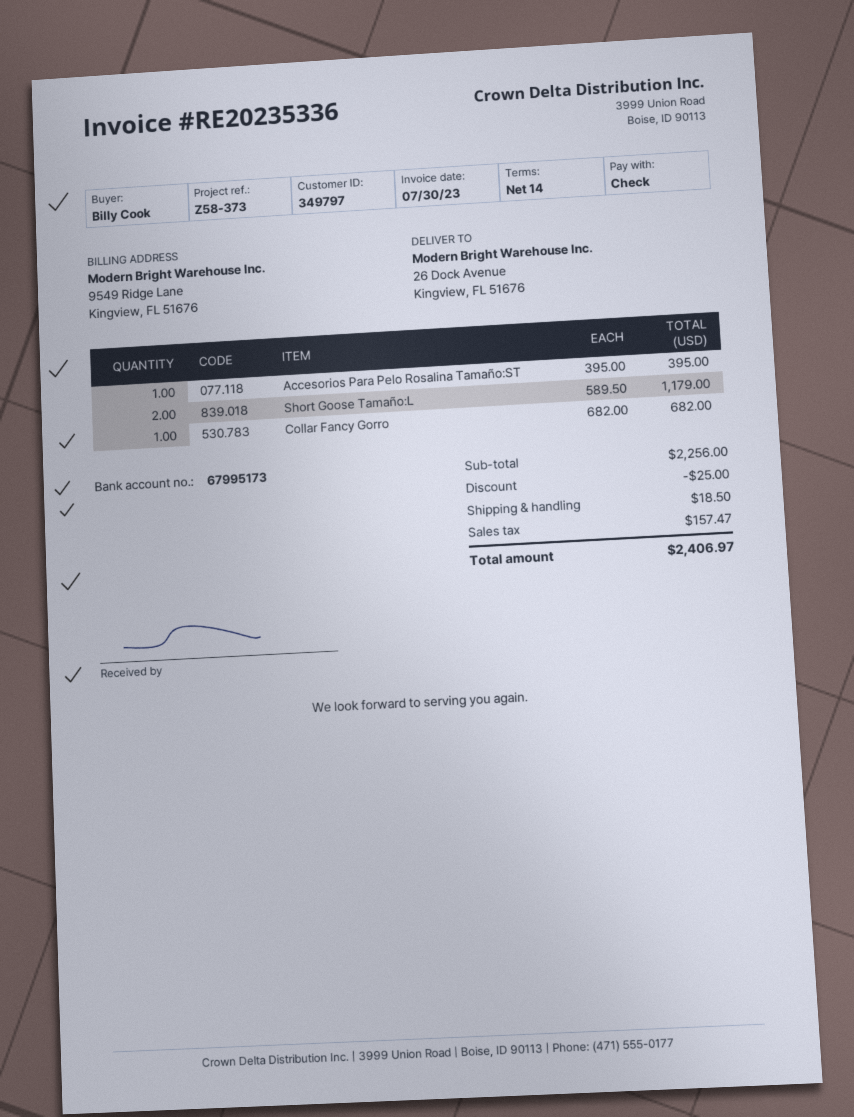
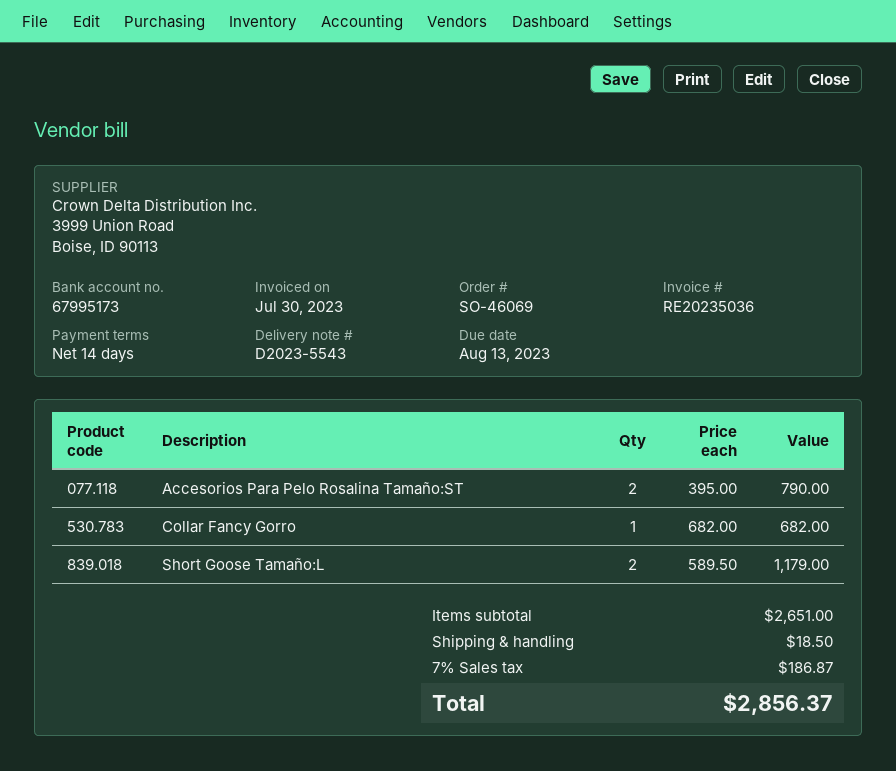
invoice number: RE20235336 -> RE20235036
Accesorios Para Pelo Rosalina Tamaño:ST: 1 x 395.00 = 395.00 -> 2 x 395.00 = 790.00
subtotal: 2256.00 -> 2651.00
discount: 25.00 -> none
tax: 157.47 -> 186.87
total: 2406.97 -> 2856.37

